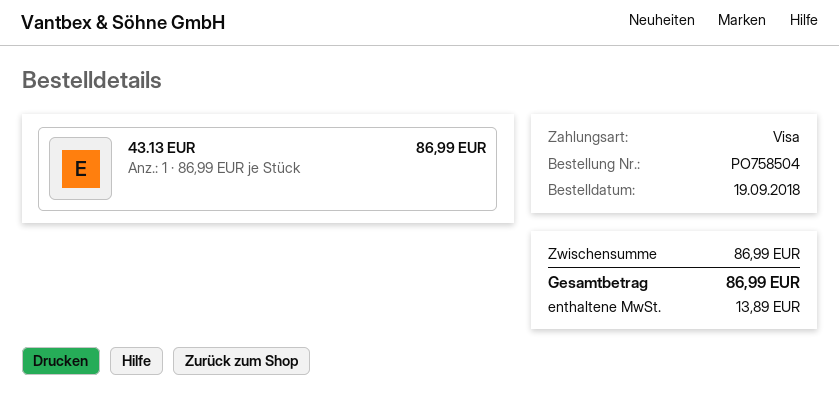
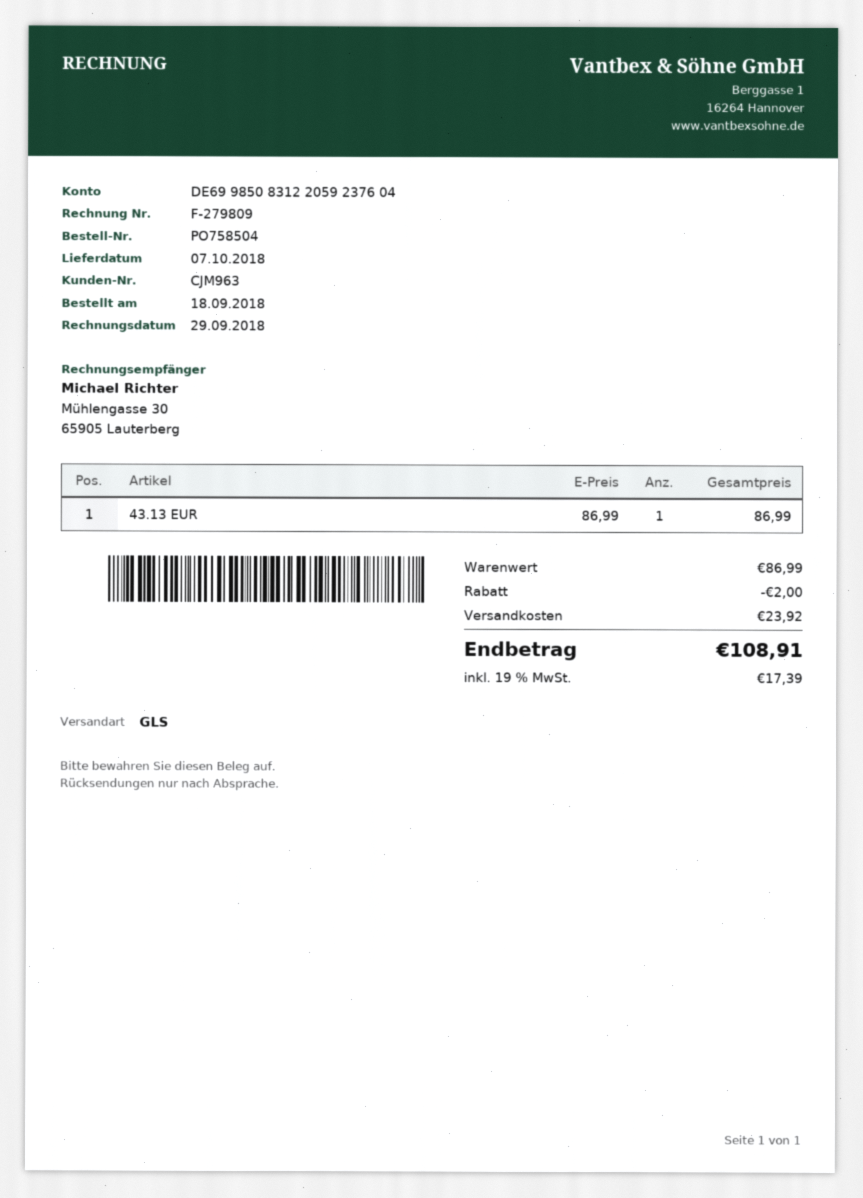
order date: 2018-09-19 -> 2018-09-18
discount: none -> 2.00
shipping: none -> 23.92
tax: 13.89 -> 17.39
total: 86.99 -> 108.91

